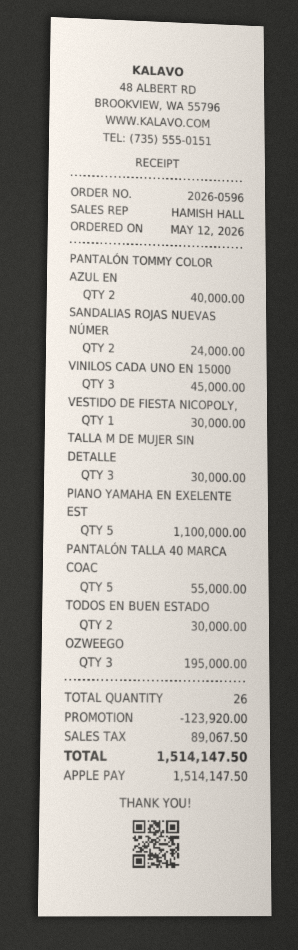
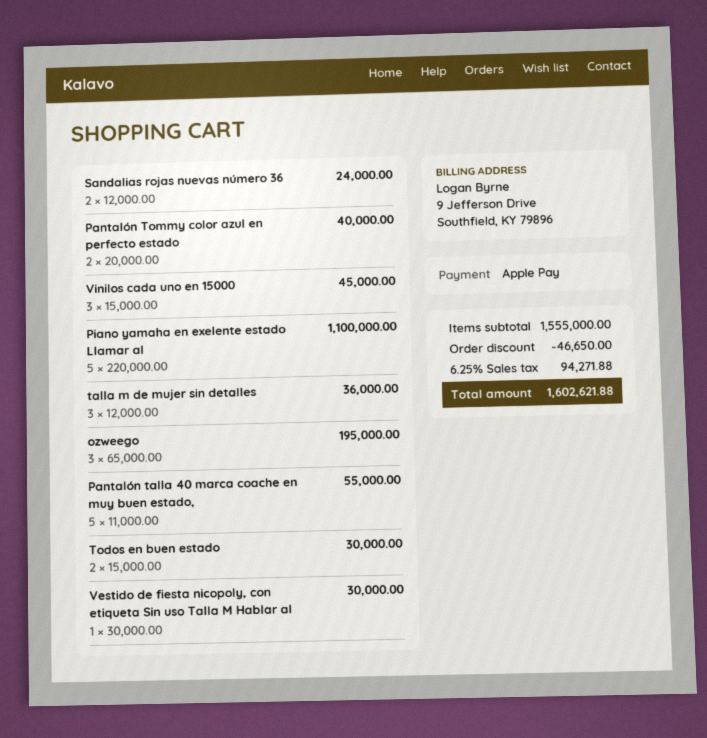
TALLA M DE MUJER SIN DETALLE: 3 for 30000.00 -> 3 for 36000.00
discount: 123920.00 -> 46650.00
tax: 89067.50 -> 94271.88
total: 1514147.50 -> 1602621.88

